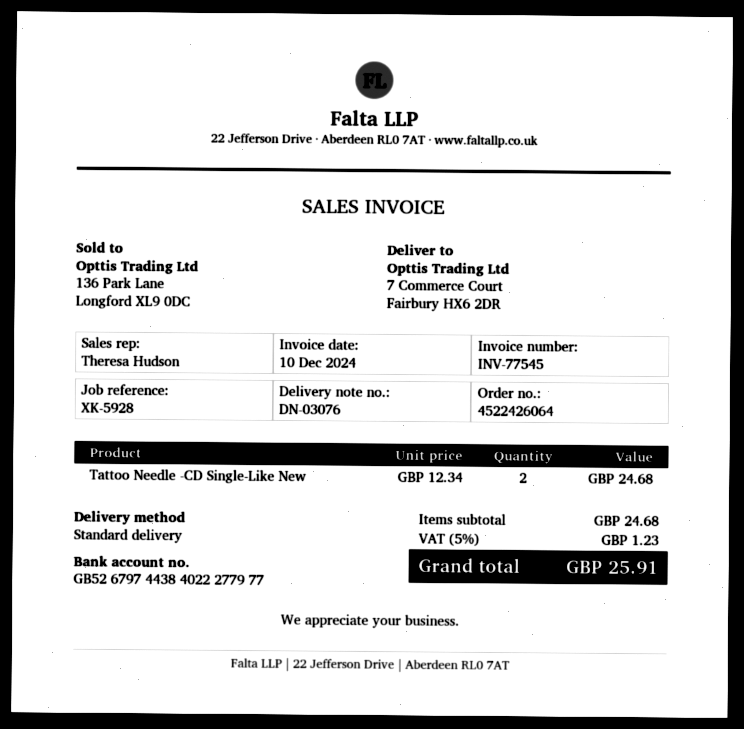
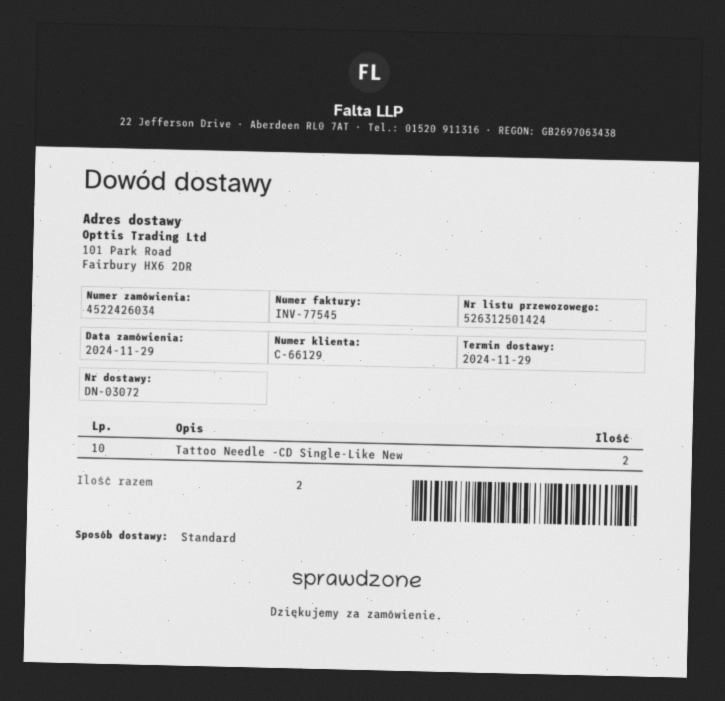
order number: 4522426064 -> 4522426034
delivery note number: DN-03076 -> DN-03072
ship to: 7 Commerce Court, Fairbury HX6 2DR -> 101 Park Road, Fairbury HX6 2DR

